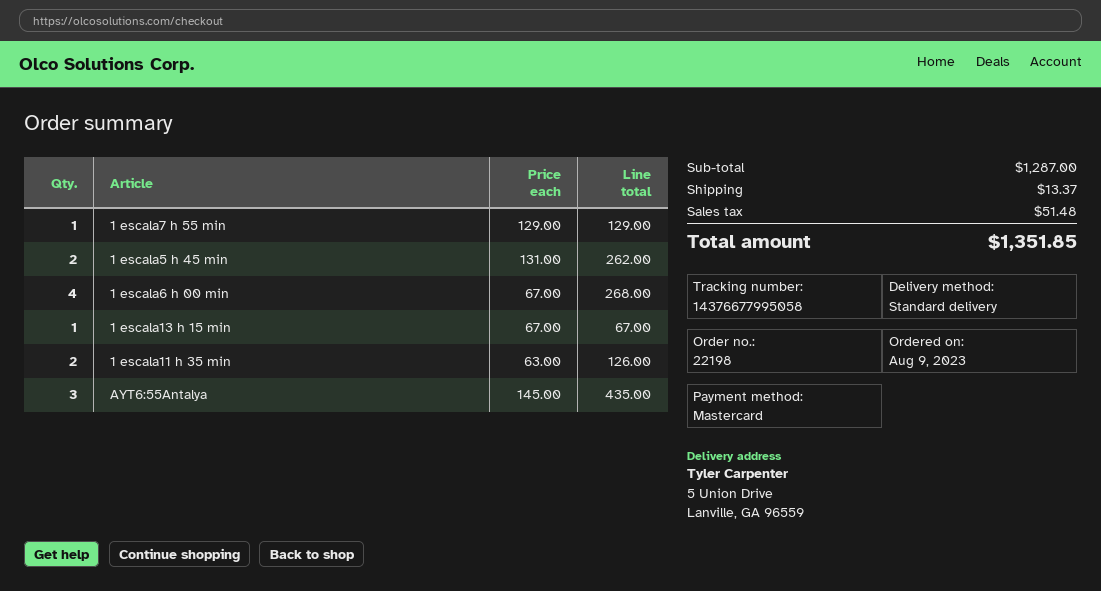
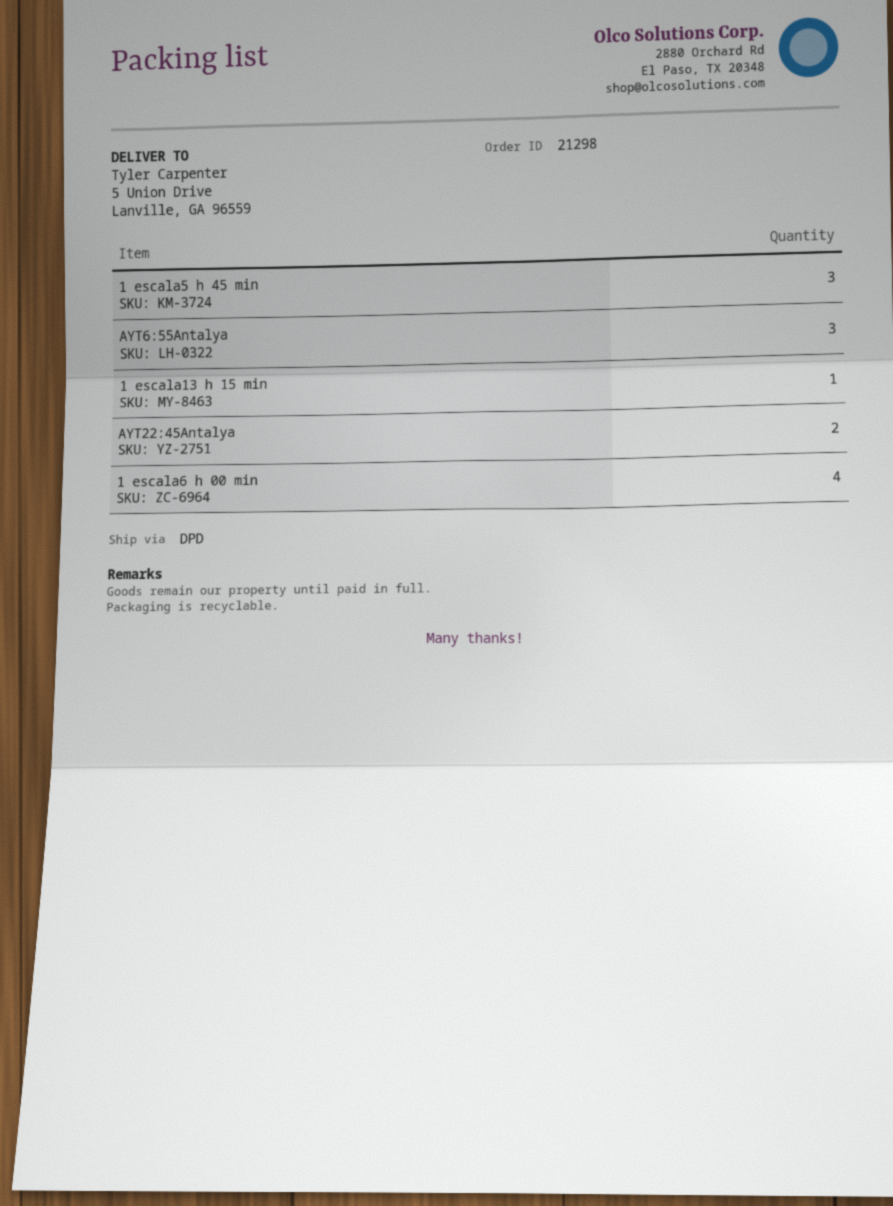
order number: 22198 -> 21298
shipping method: standard -> DPD
1 escala7 h 55 min: 1 -> none
1 escala5 h 45 min: 2 -> 3
1 escala11 h 35 min: 2 -> none
AYT22:45Antalya: none -> 2

